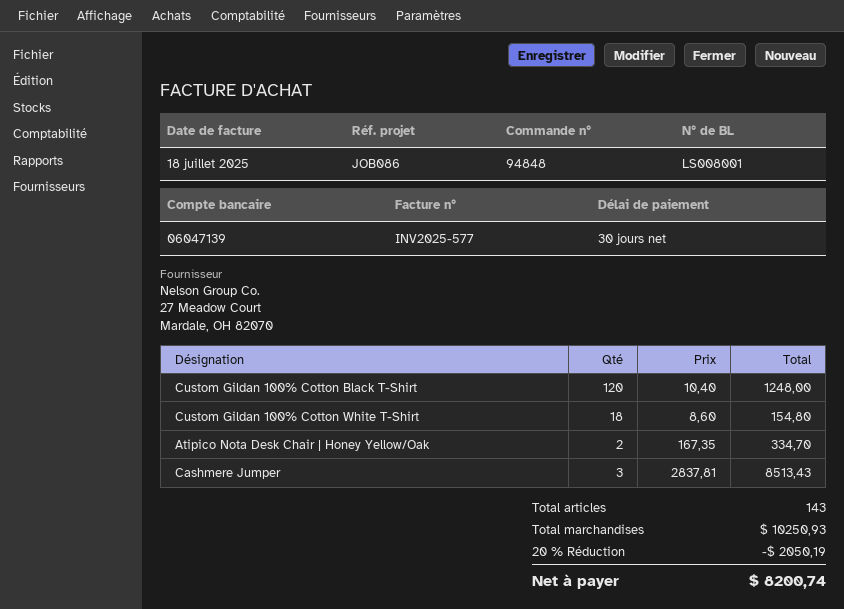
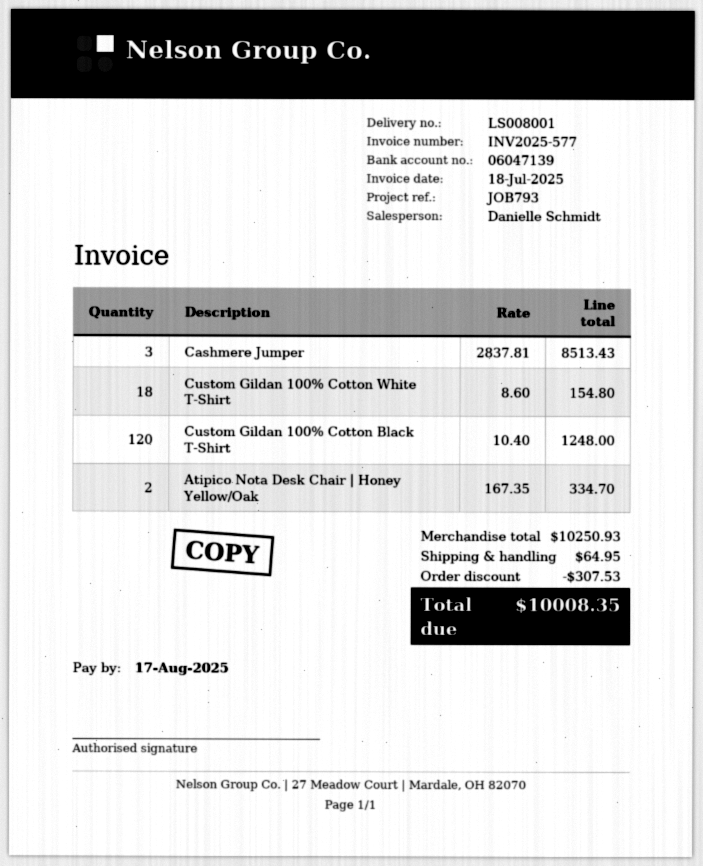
reference: JOB086 -> JOB793
discount: 2050.19 -> 307.53
shipping: none -> 64.95
total: 8200.74 -> 10008.35

